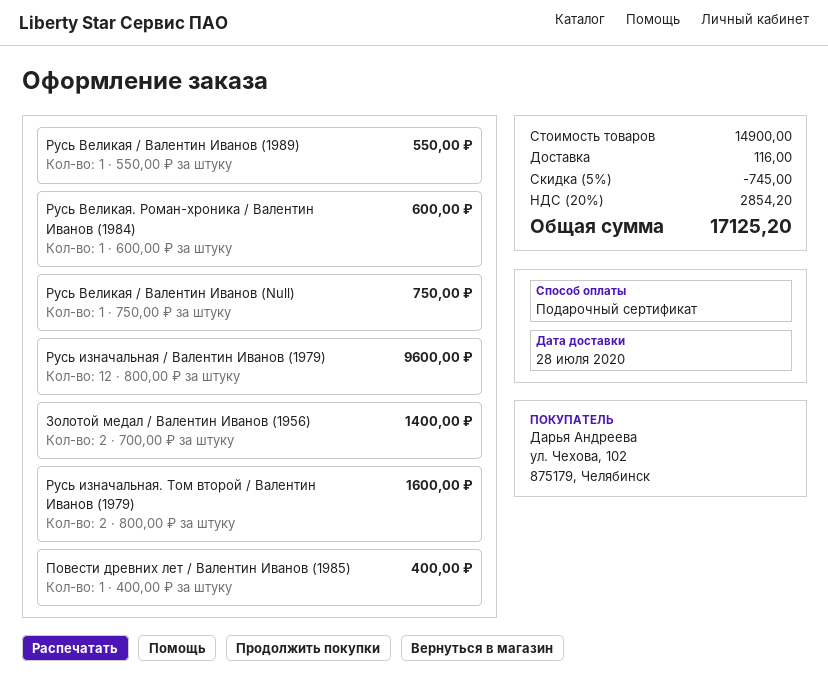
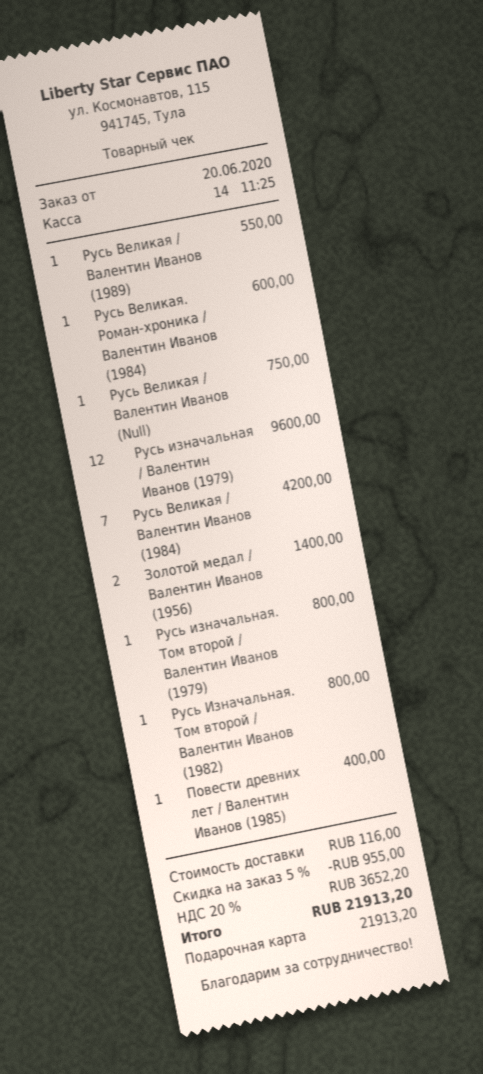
Русь изначальная. Том второй / Валентин Иванов (1979): 2 for 1600.00 -> 1 for 800.00
Русь Великая / Валентин Иванов (1984): none -> 7 for 4200.00
Русь Изначальная. Том второй / Валентин Иванов (1982): none -> 1 for 800.00
discount: 5% = 745.00 -> 5% = 955.00
tax: 20% = 2854.20 -> 20% = 3652.20
total: 17125.20 -> 21913.20

